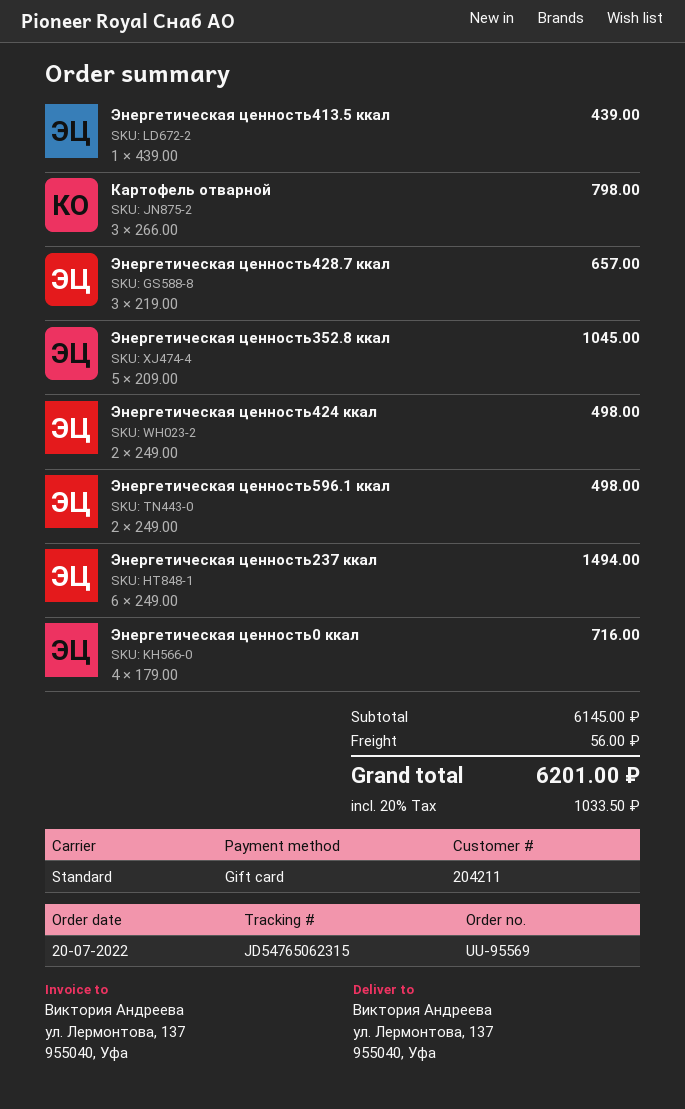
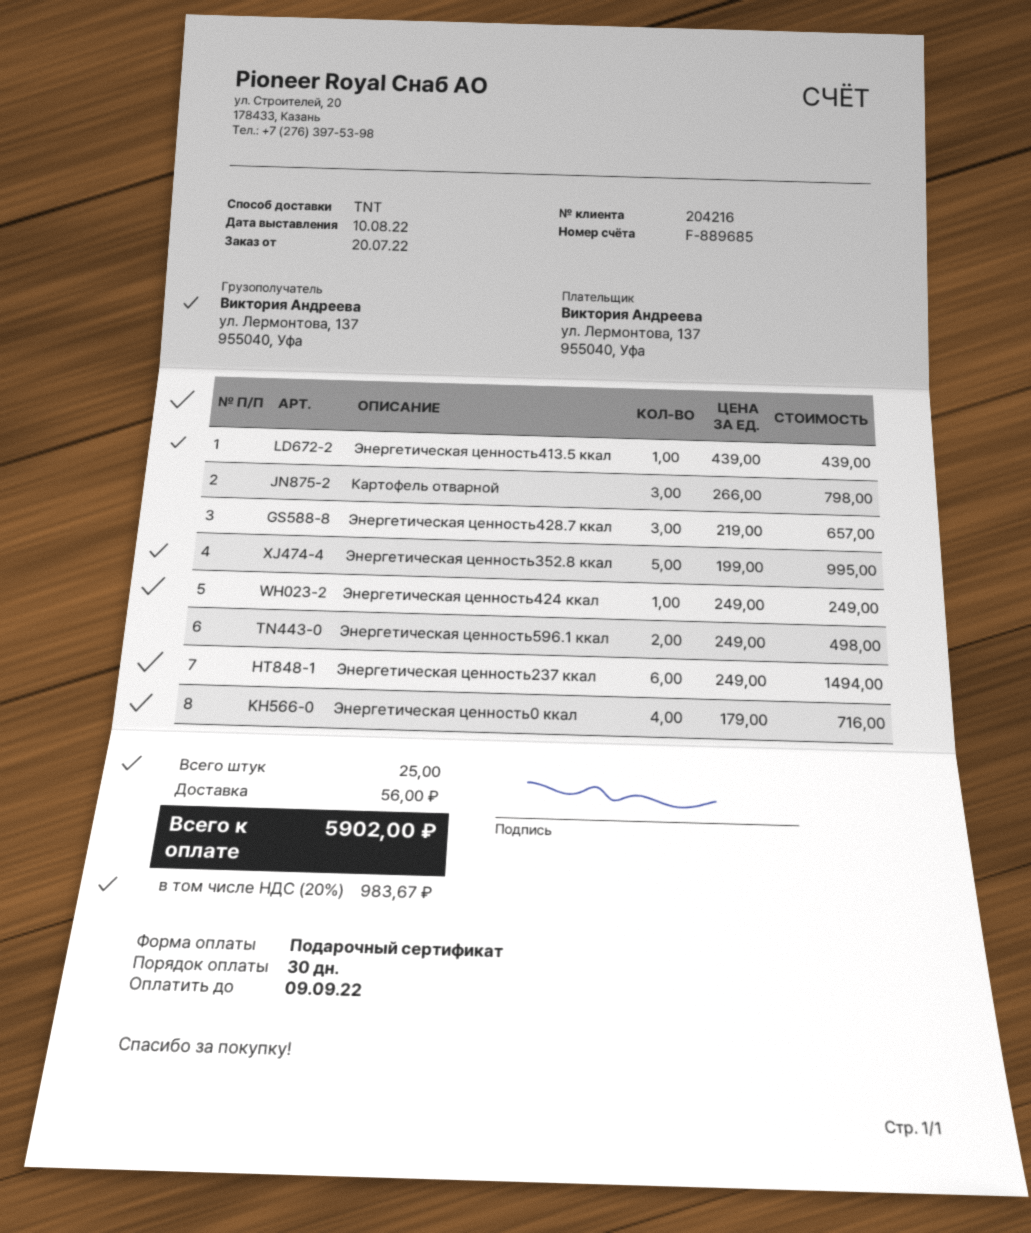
customer number: 204211 -> 204216
shipping method: standard -> TNT
Энергетическая ценность352.8 ккал: 5 x 209.00 = 1045.00 -> 5 x 199.00 = 995.00
Энергетическая ценность424 ккал: 2 x 249.00 = 498.00 -> 1 x 249.00 = 249.00
tax: 20% = 1033.50 -> 20% = 983.67
total: 6201.00 -> 5902.00

